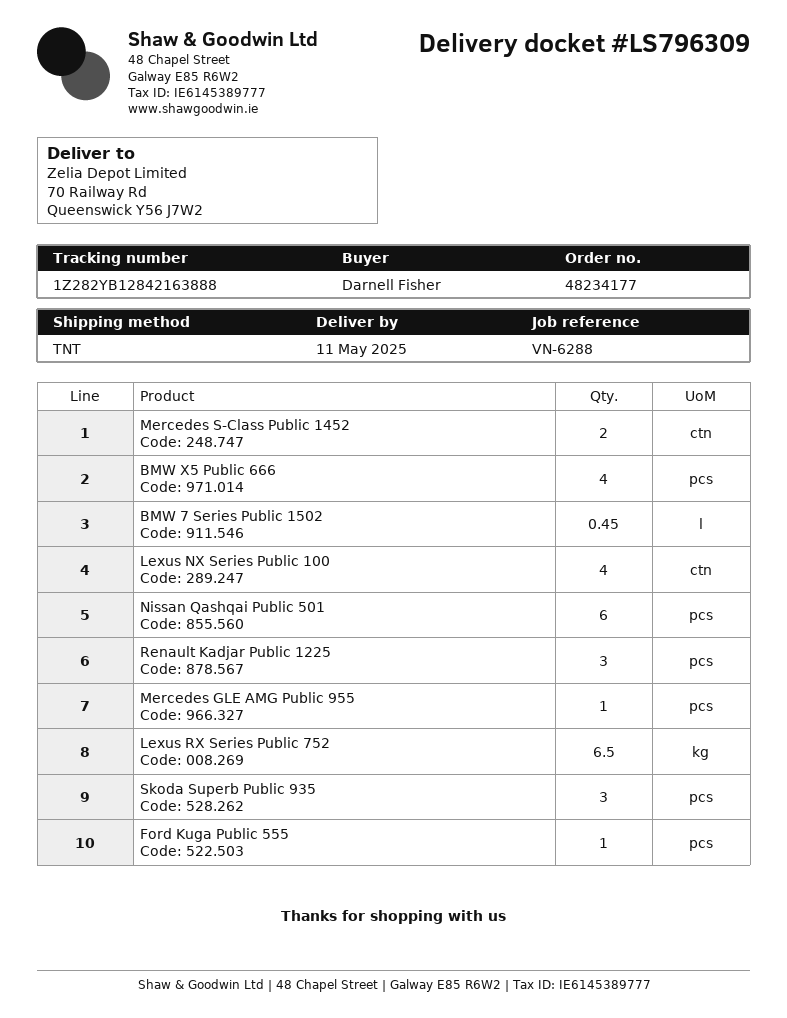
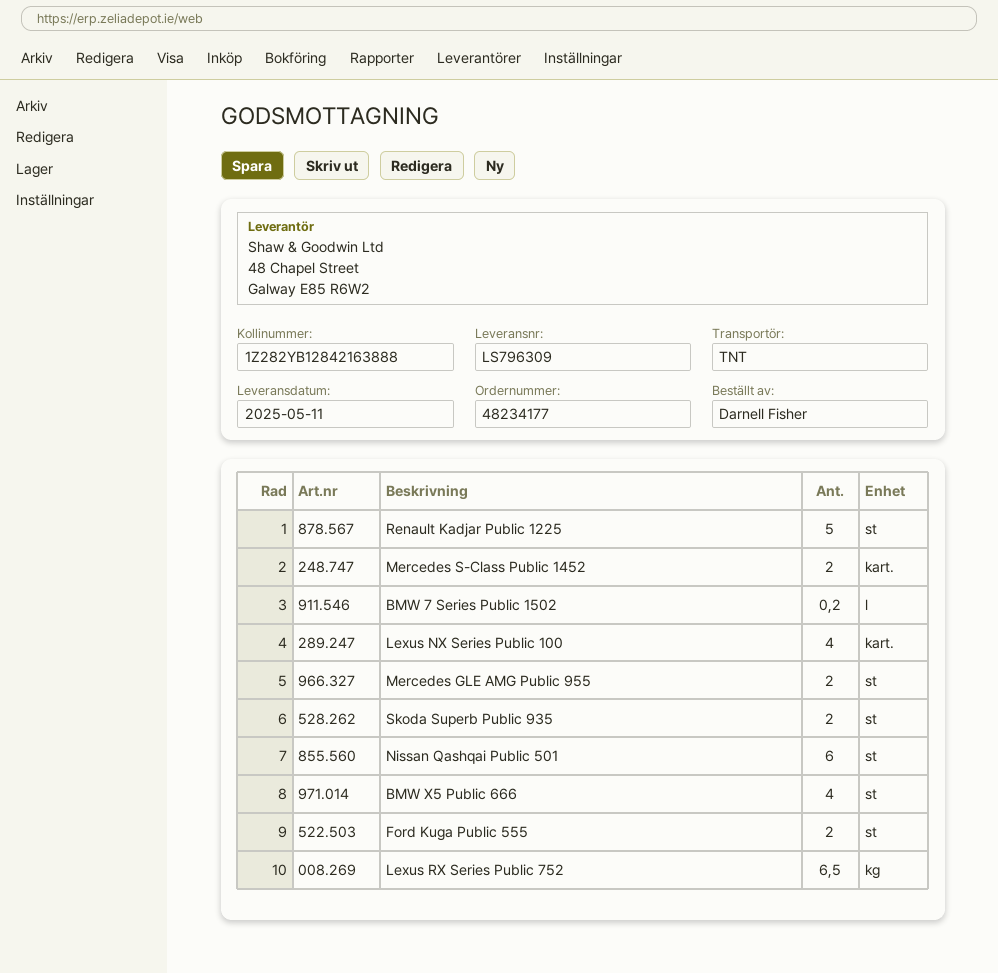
BMW 7 Series Public 1502: 0.45 -> 0.2
Renault Kadjar Public 1225: 3 -> 5
Mercedes GLE AMG Public 955: 1 -> 2
Skoda Superb Public 935: 3 -> 2
Ford Kuga Public 555: 1 -> 2

